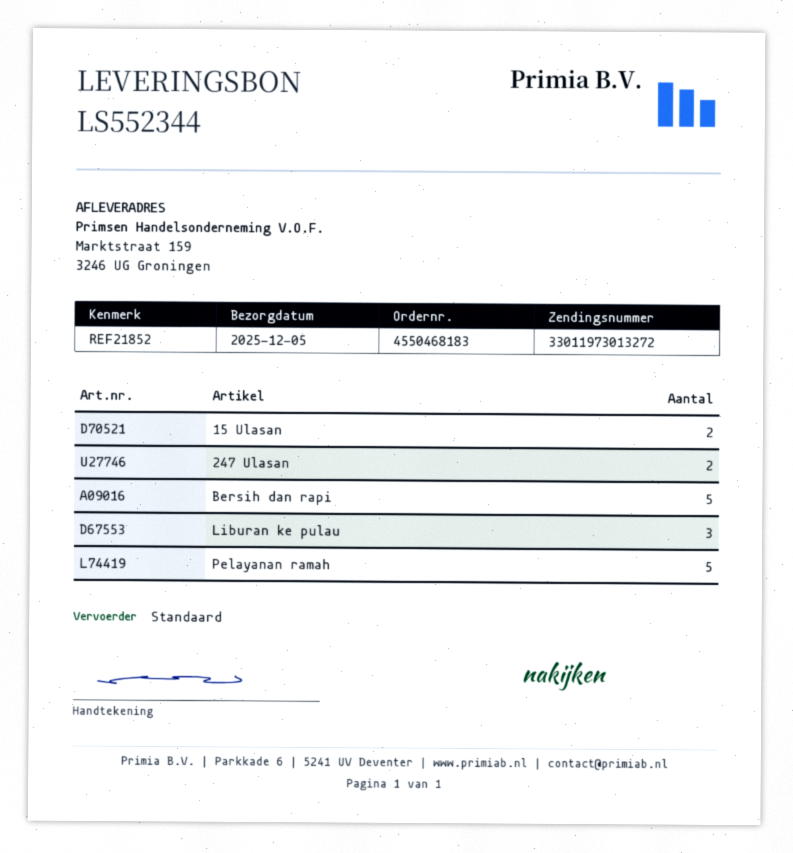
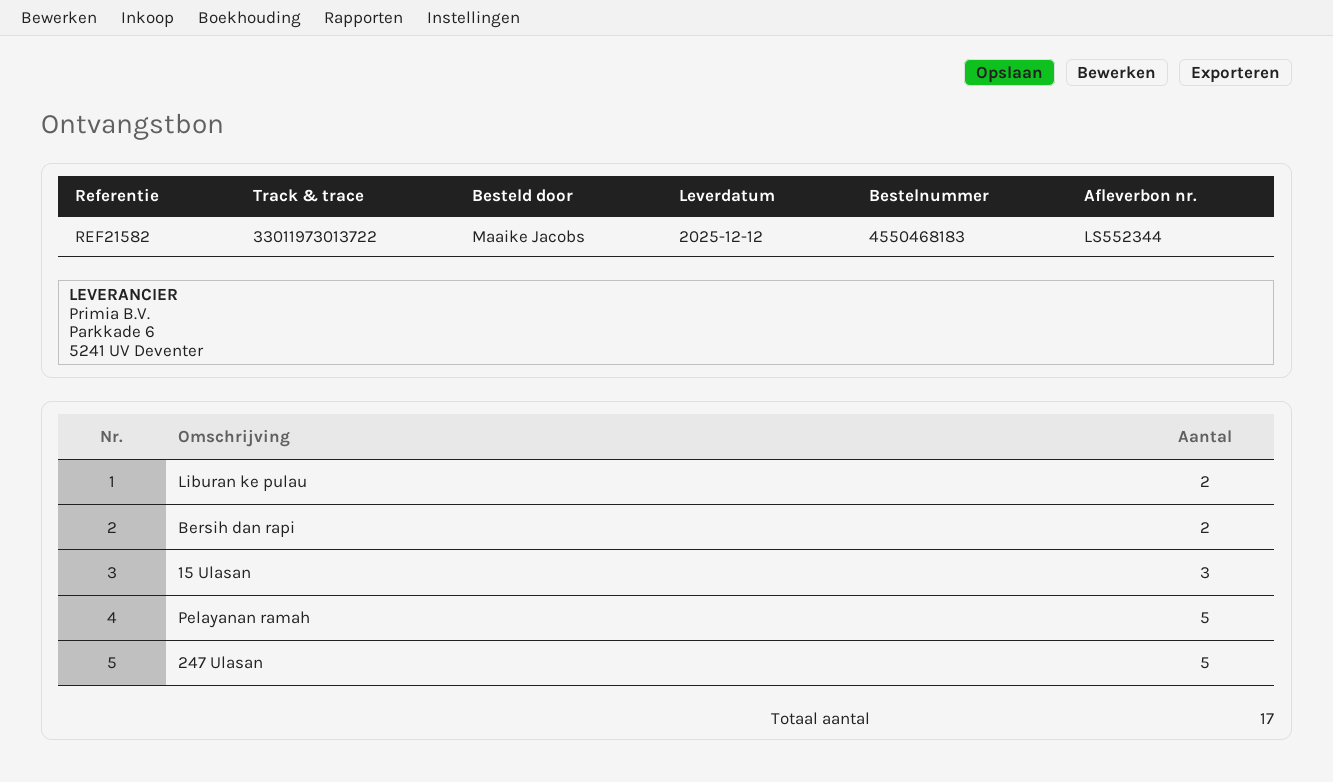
delivery date: 2025-12-05 -> 2025-12-12
reference: REF21852 -> REF21582
tracking number: 33011973013272 -> 33011973013722
15 Ulasan: 2 -> 3
247 Ulasan: 2 -> 5
Bersih dan rapi: 5 -> 2
Liburan ke pulau: 3 -> 2

